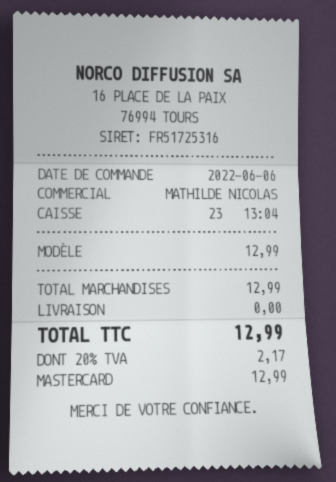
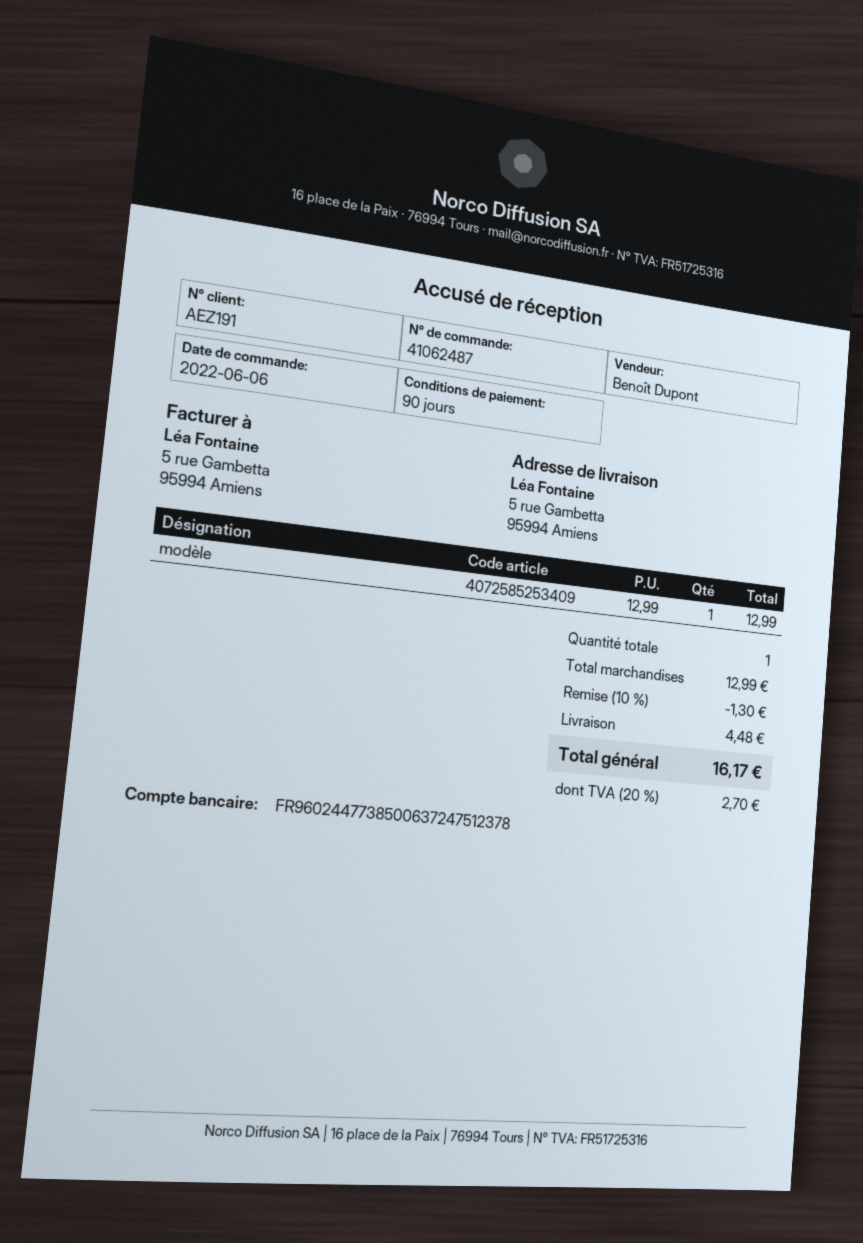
sales rep: MATHILDE NICOLAS -> Benoît Dupont
discount: none -> 10% = 1.30
shipping: 0.00 -> 4.48
tax: 20% = 2.17 -> 20% = 2.70
total: 12.99 -> 16.17

